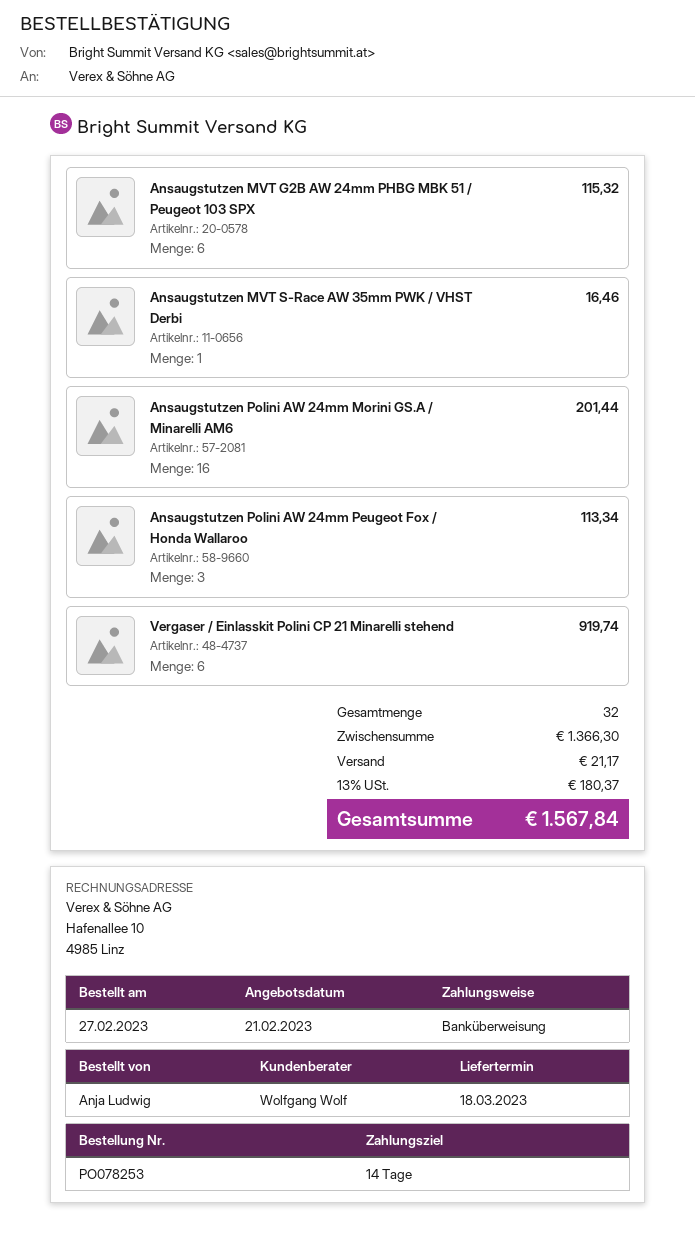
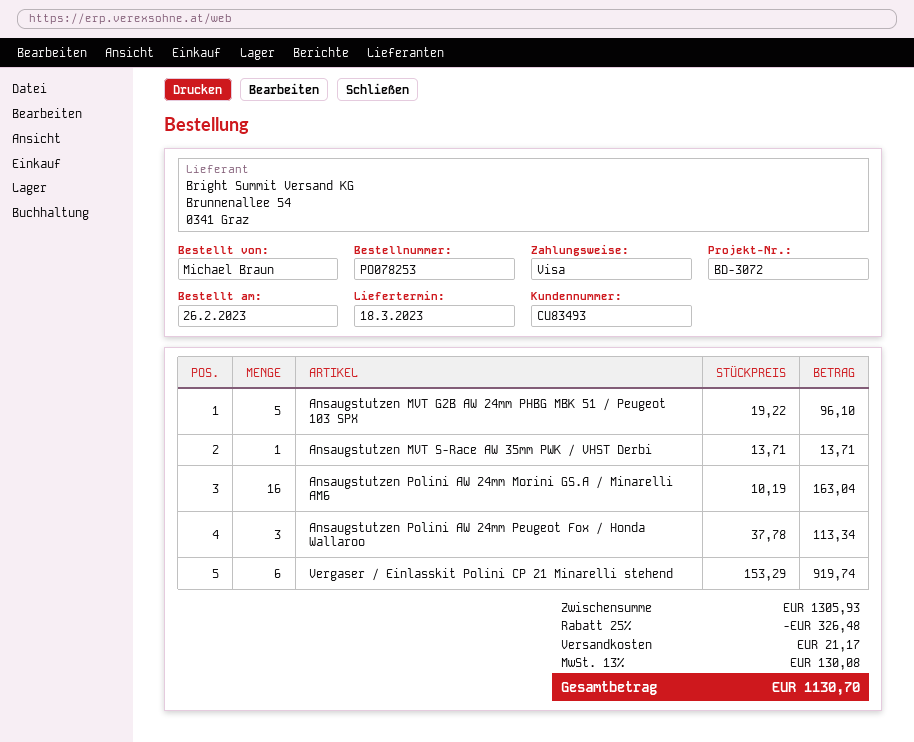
order date: 2023-02-27 -> 2023-02-26
ordered by: Anja Ludwig -> Michael Braun
payment method: bank transfer -> Visa
Ansaugstutzen MVT G2B AW 24mm PHBG MBK 51 / Peugeot 103 SPX: 6 for 115.32 -> 5 for 96.10
Ansaugstutzen MVT S-Race AW 35mm PWK / VHST Derbi: 1 for 16.46 -> 1 for 13.71
Ansaugstutzen Polini AW 24mm Morini GS.A / Minarelli AM6: 16 for 201.44 -> 16 for 163.04
subtotal: 1366.30 -> 1305.93
discount: none -> 25% = 326.48
tax: 13% = 180.37 -> 13% = 130.08
total: 1567.84 -> 1130.70

